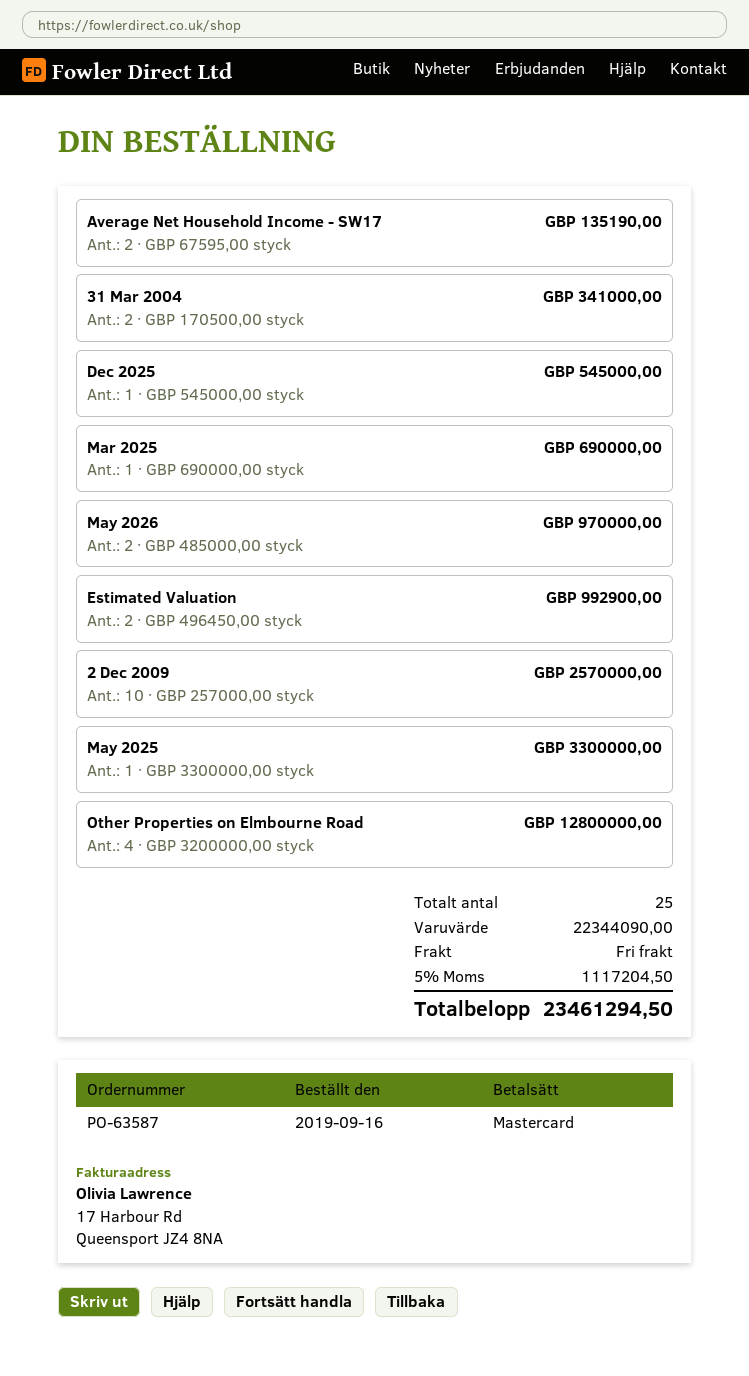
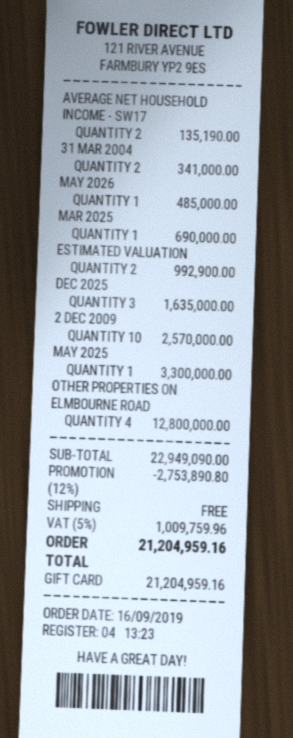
payment method: Mastercard -> gift card
Dec 2025: 1 for 545000.00 -> 3 for 1635000.00
May 2026: 2 for 970000.00 -> 1 for 485000.00
subtotal: 22344090.00 -> 22949090.00
discount: none -> 12% = 2753890.80
tax: 5% = 1117204.50 -> 5% = 1009759.96
total: 23461294.50 -> 21204959.16

